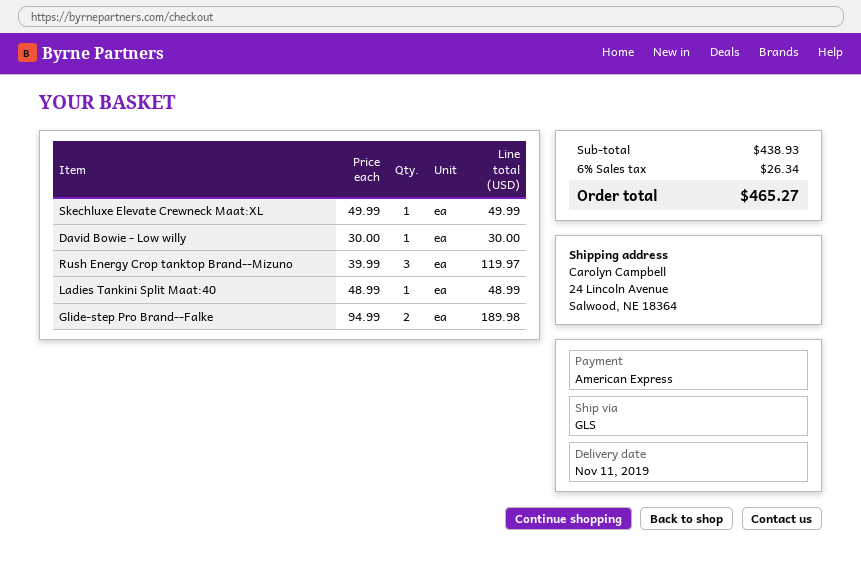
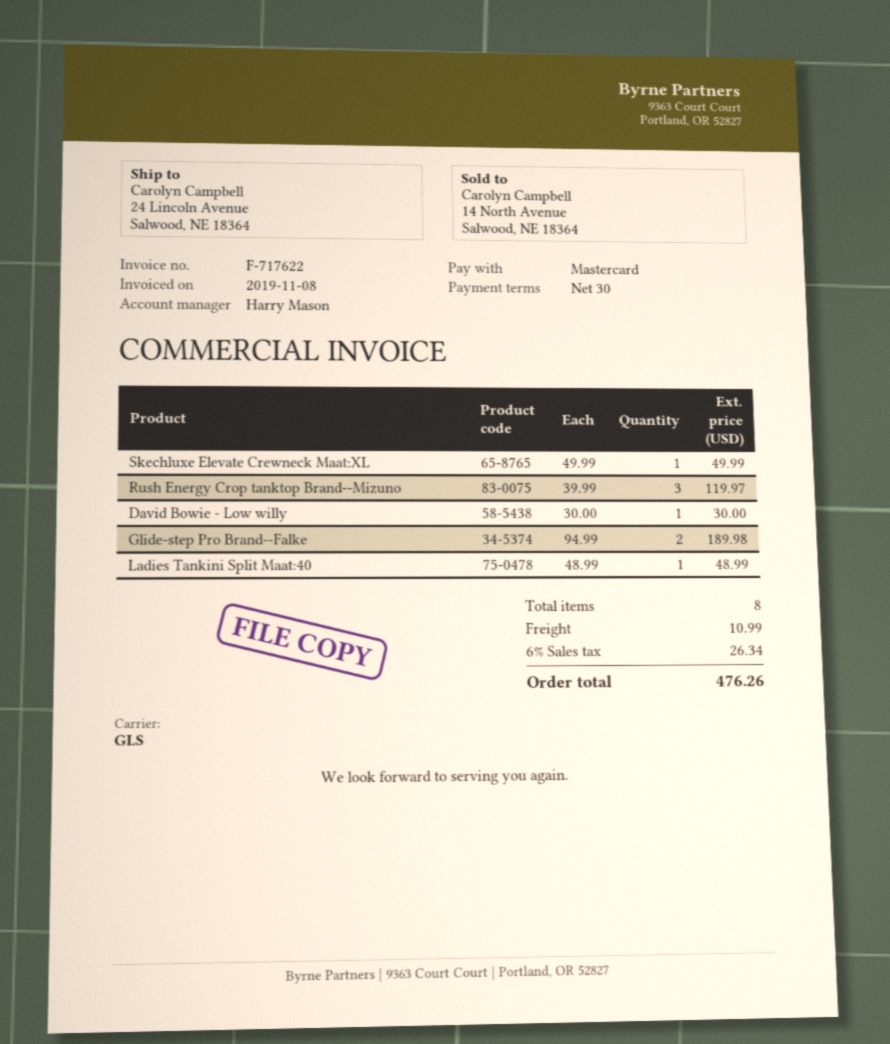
payment method: American Express -> Mastercard
shipping: none -> 10.99
total: 465.27 -> 476.26

